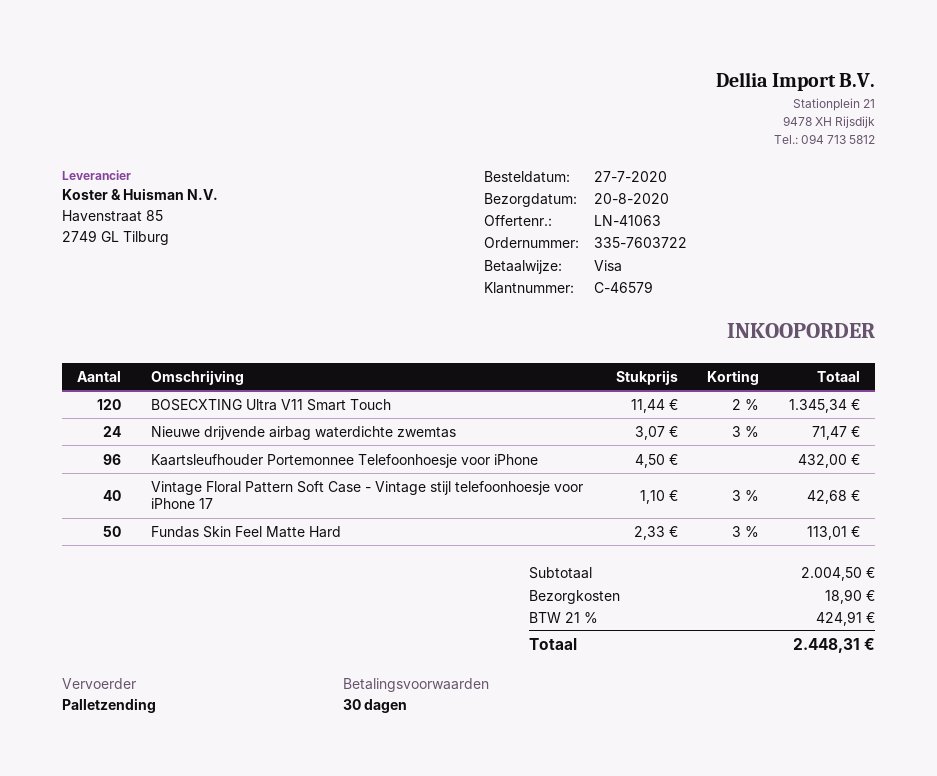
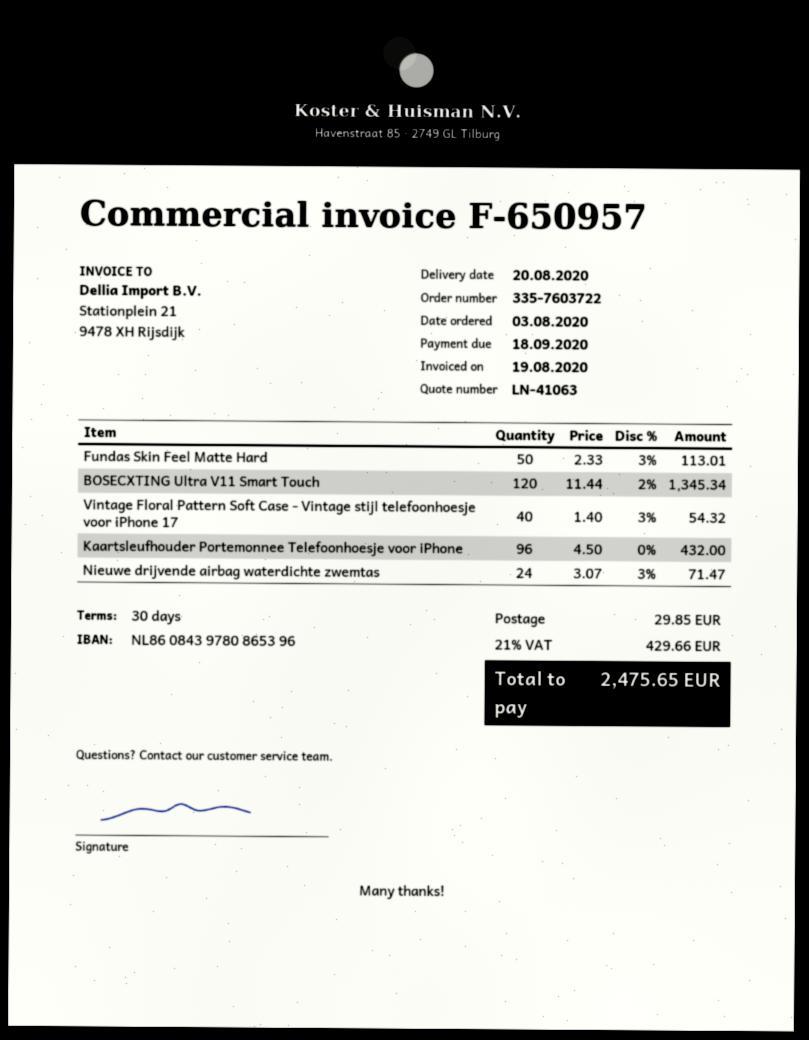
order date: 2020-07-27 -> 2020-08-03
Vintage Floral Pattern Soft Case - Vintage stijl telefoonhoesje voor iPhone 17: 40 x 1.10 - 3% = 42.68 -> 40 x 1.40 - 3% = 54.32
shipping: 18.90 -> 29.85
tax: 21% = 424.91 -> 21% = 429.66
total: 2448.31 -> 2475.65

